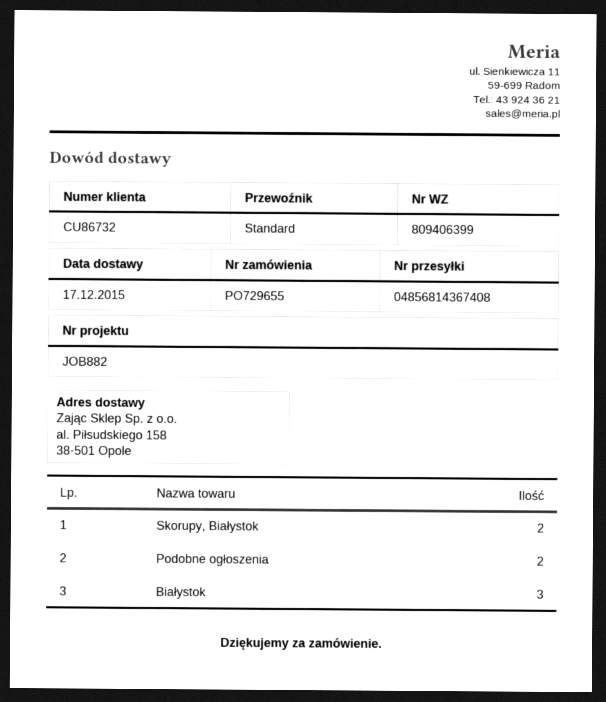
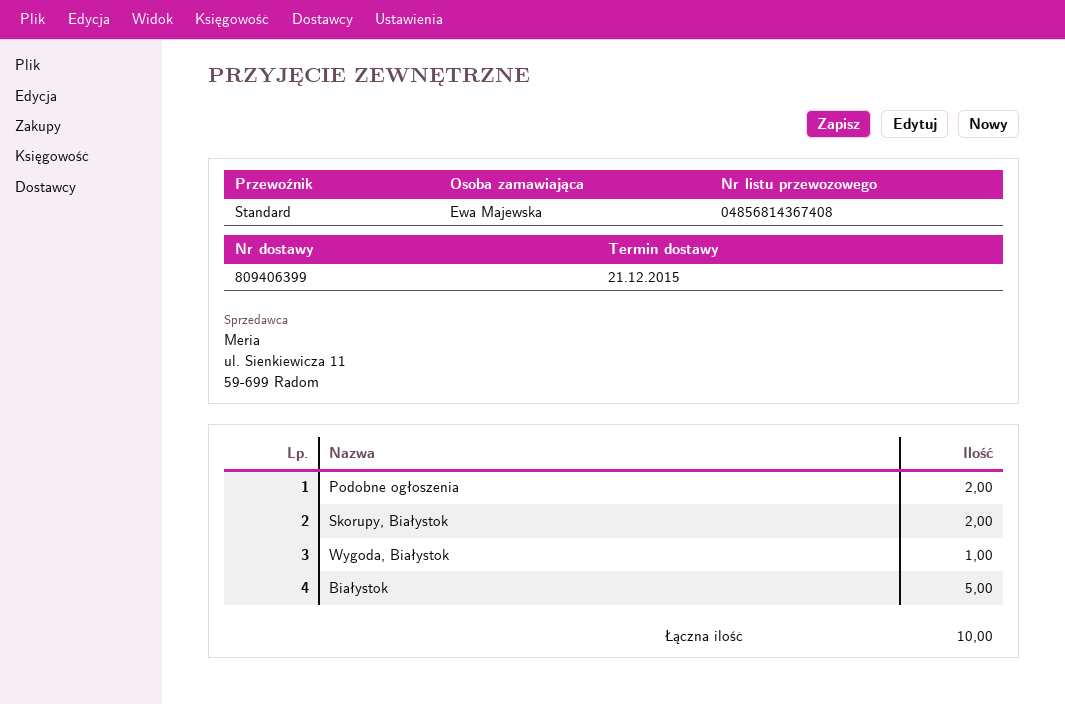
delivery date: 2015-12-17 -> 2015-12-21
Białystok: 3 -> 5
Wygoda, Białystok: none -> 1

